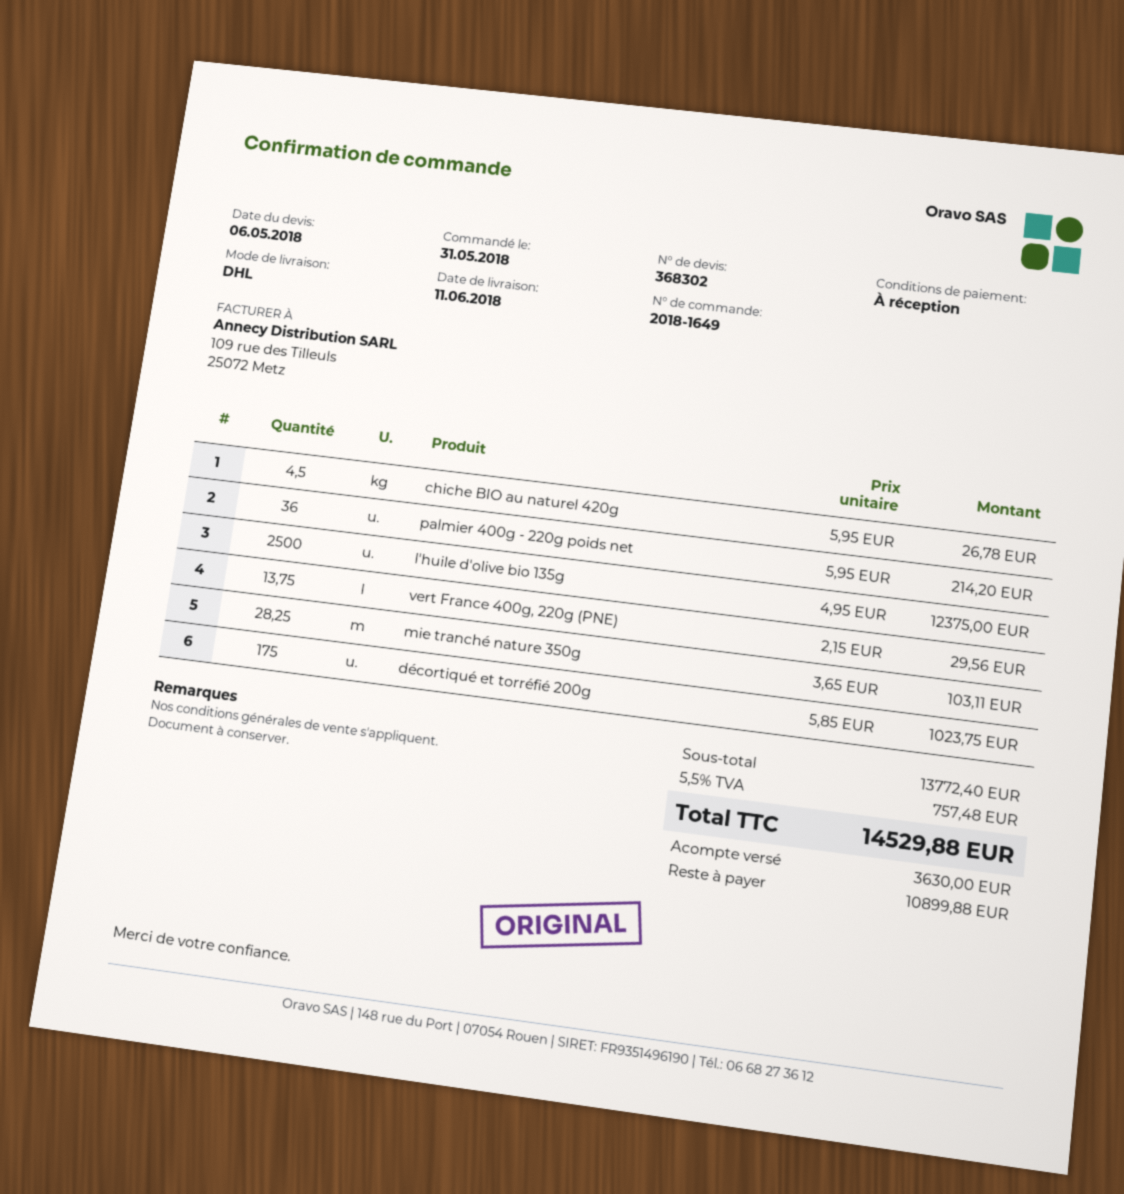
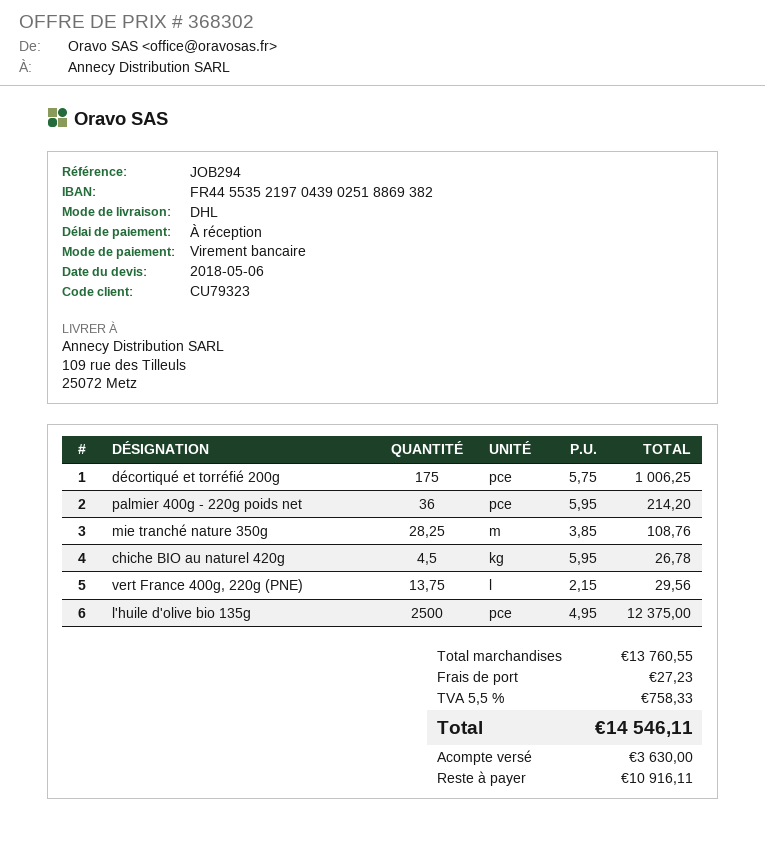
mie tranché nature 350g: 28.25 x 3.65 = 103.11 -> 28.25 x 3.85 = 108.76
décortiqué et torréfié 200g: 175 x 5.85 = 1023.75 -> 175 x 5.75 = 1006.25
subtotal: 13772.40 -> 13760.55
shipping: none -> 27.23
tax: 5.5% = 757.48 -> 5.5% = 758.33
total: 14529.88 -> 14546.11
balance: 10899.88 -> 10916.11

